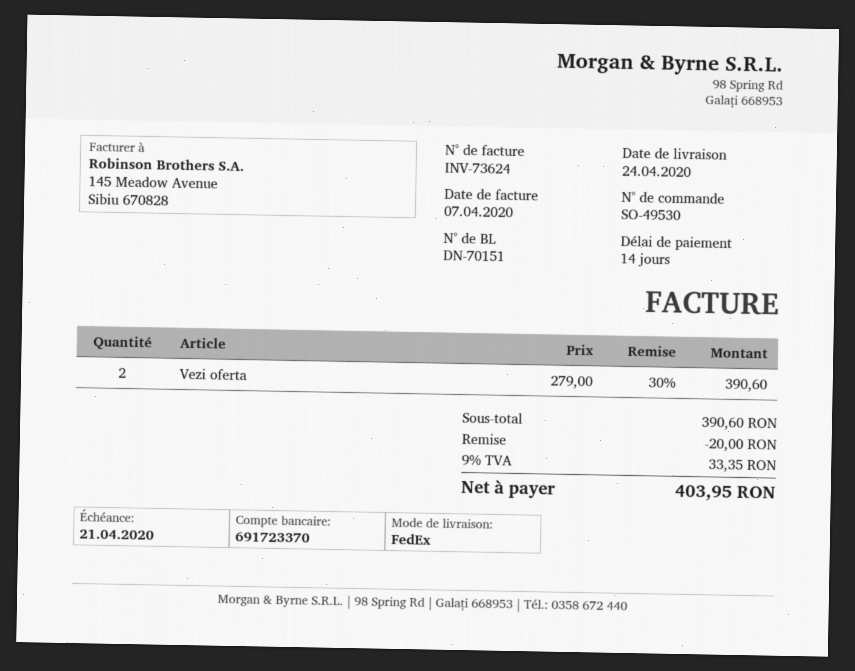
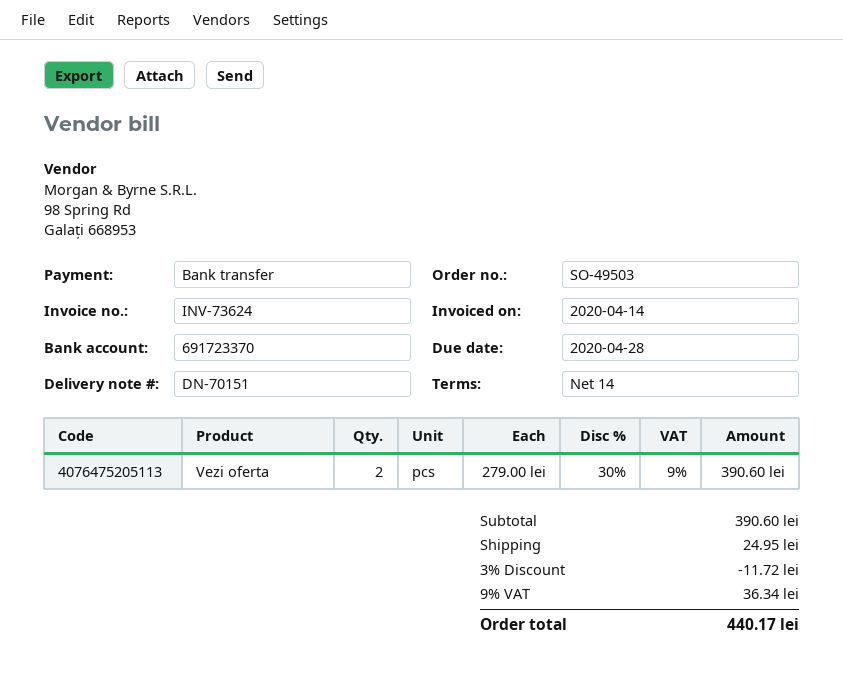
order number: SO-49530 -> SO-49503
invoice date: 2020-04-07 -> 2020-04-14
due date: 2020-04-21 -> 2020-04-28
discount: 20.00 -> 11.72
shipping: none -> 24.95
tax: 9% = 33.35 -> 9% = 36.34
total: 403.95 -> 440.17

